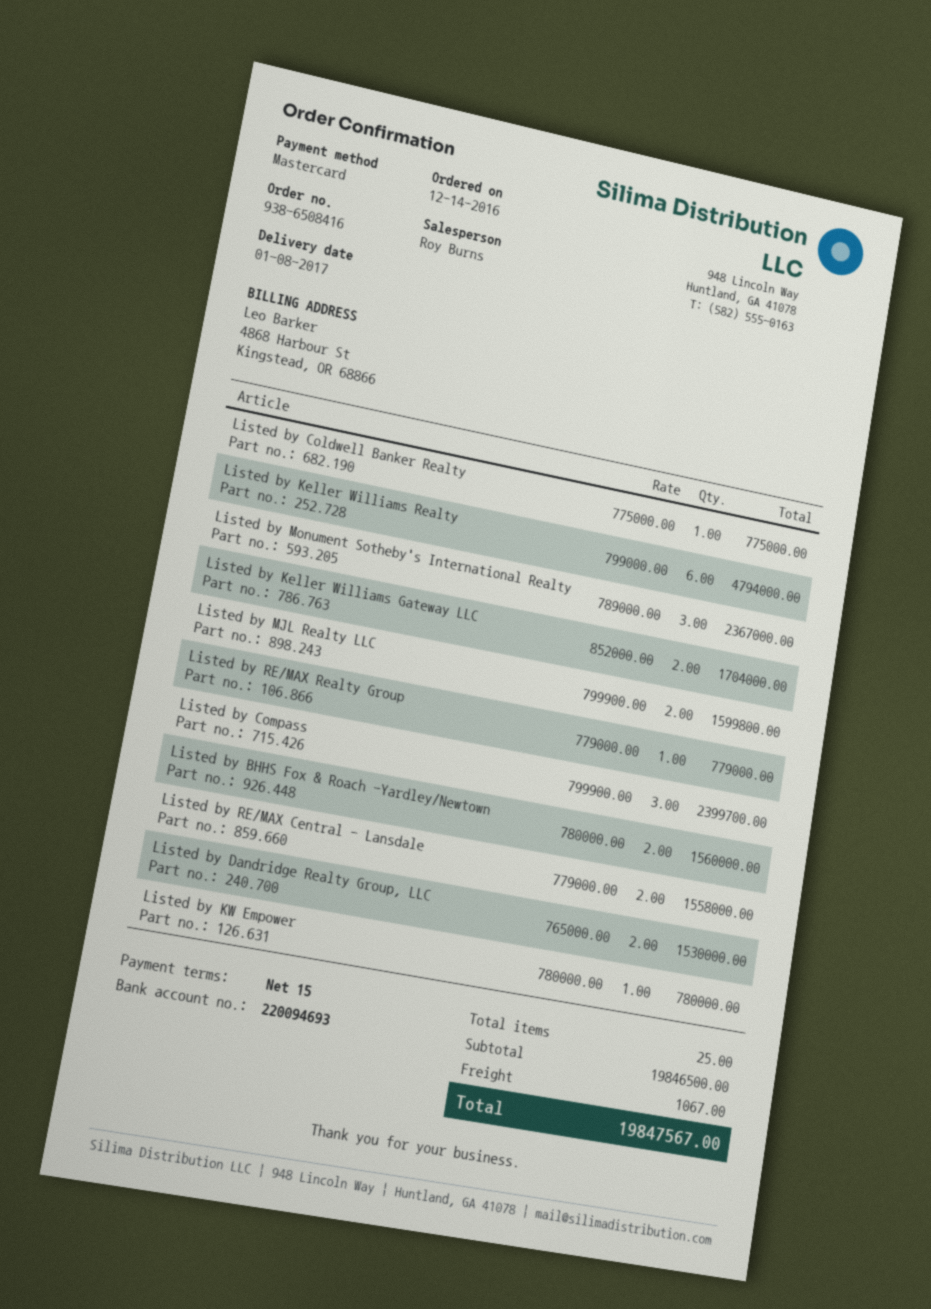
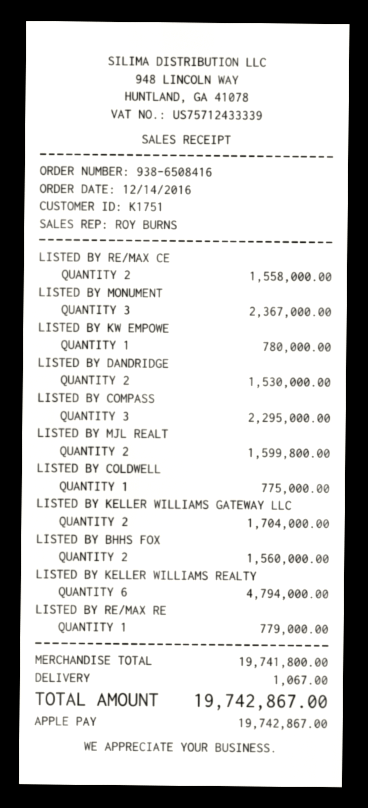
payment method: Mastercard -> Apple Pay
Listed by Compass: 3 for 2399700.00 -> 3 for 2295000.00
subtotal: 19846500.00 -> 19741800.00
total: 19847567.00 -> 19742867.00

